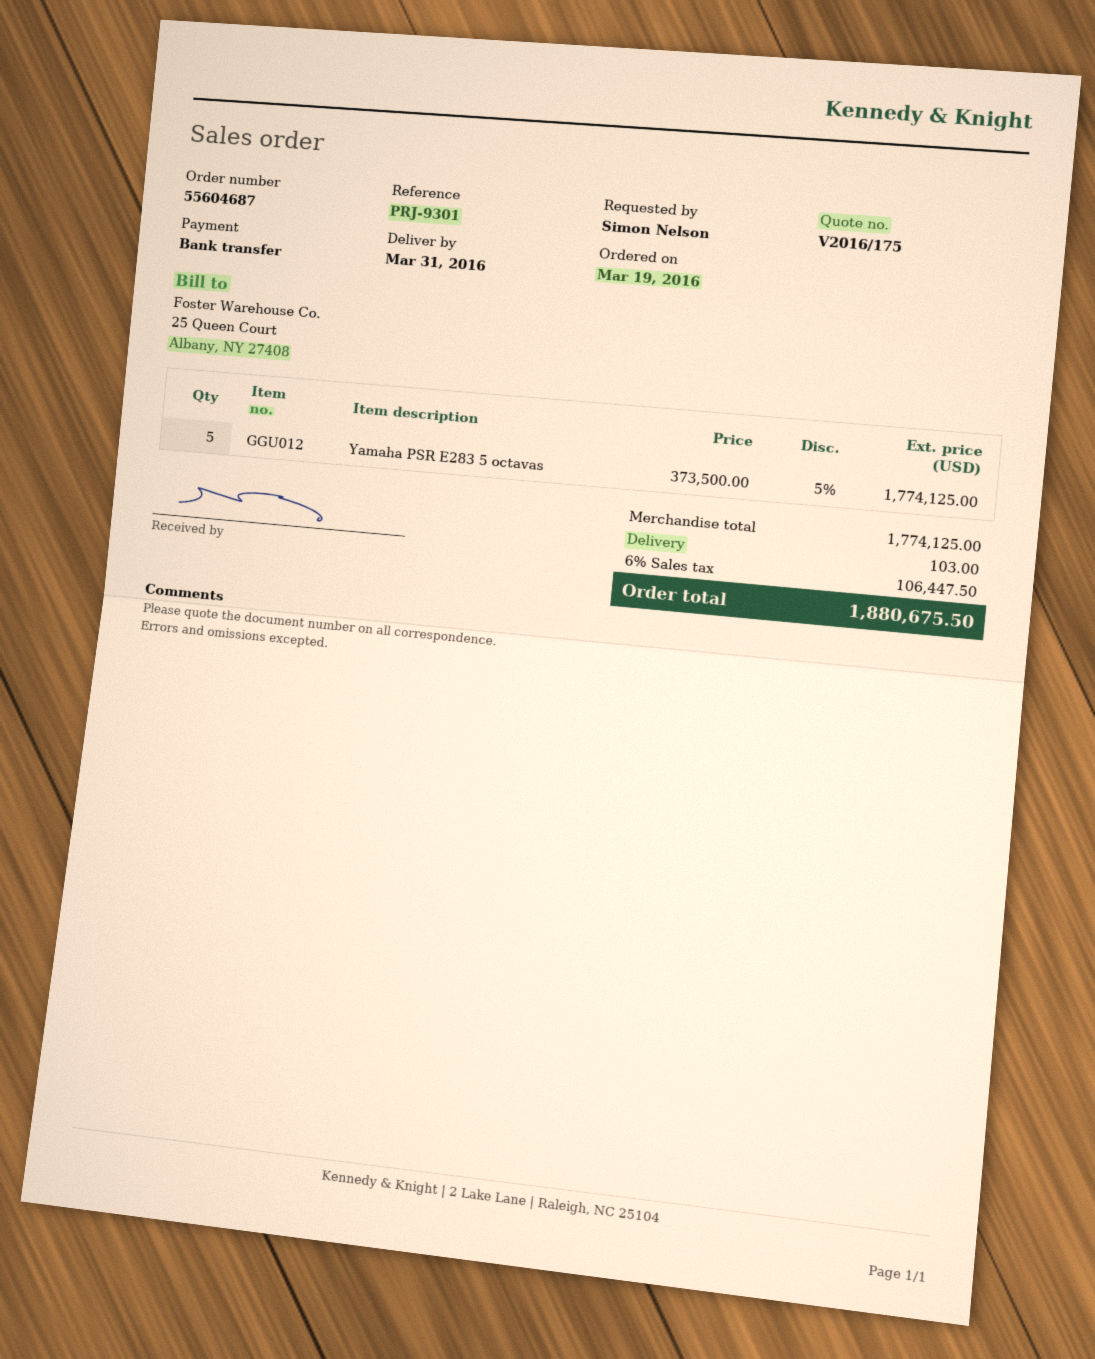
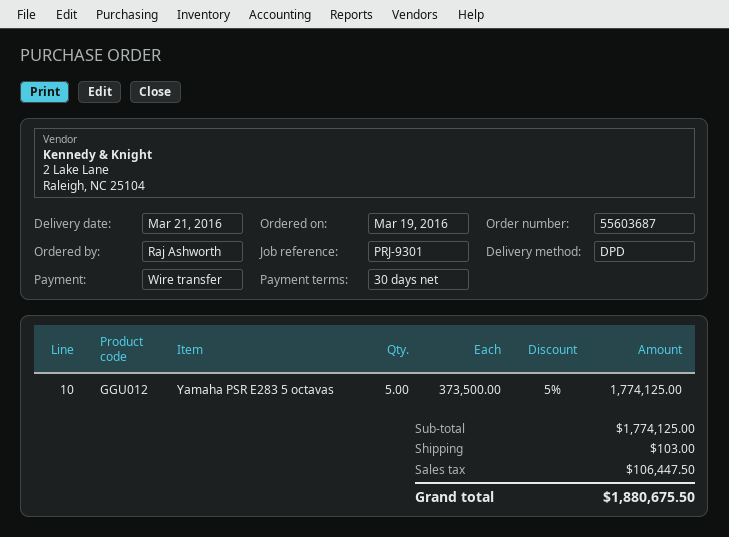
order number: 55604687 -> 55603687
delivery date: 2016-03-31 -> 2016-03-21
ordered by: Simon Nelson -> Raj Ashworth

